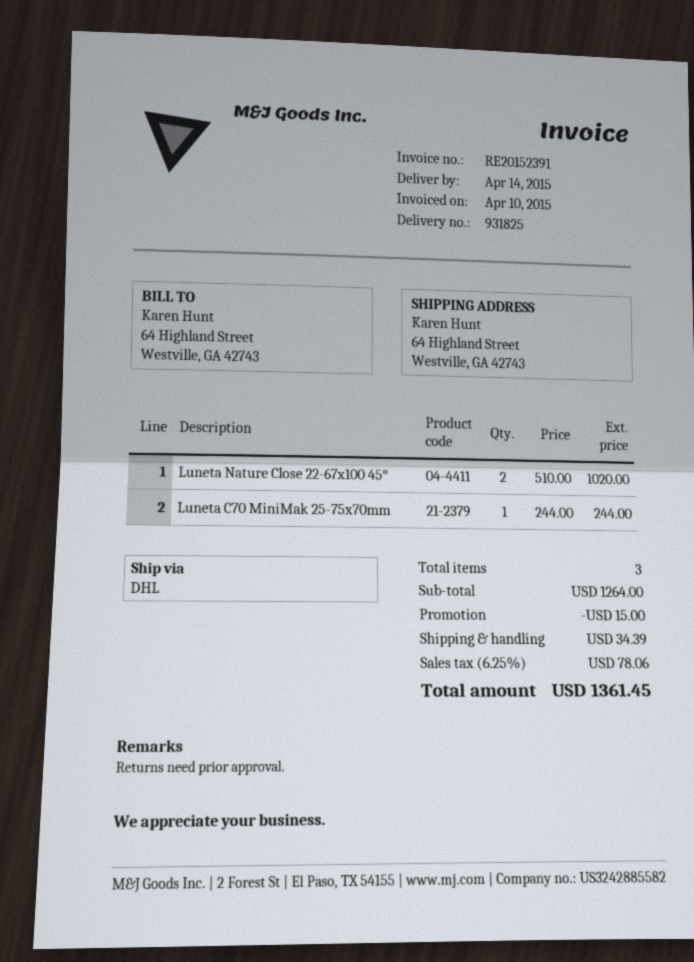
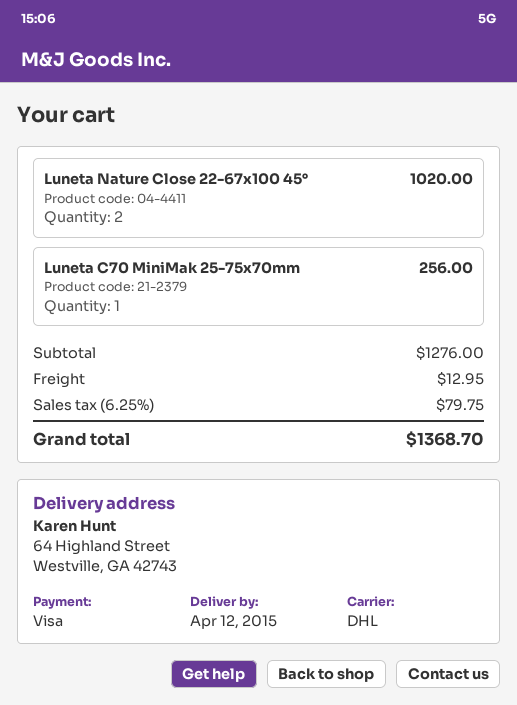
delivery date: 2015-04-14 -> 2015-04-12
Luneta C70 MiniMak 25-75x70mm: 1 for 244.00 -> 1 for 256.00
subtotal: 1264.00 -> 1276.00
discount: 15.00 -> none
shipping: 34.39 -> 12.95
tax: 6.25% = 78.06 -> 6.25% = 79.75
total: 1361.45 -> 1368.70

